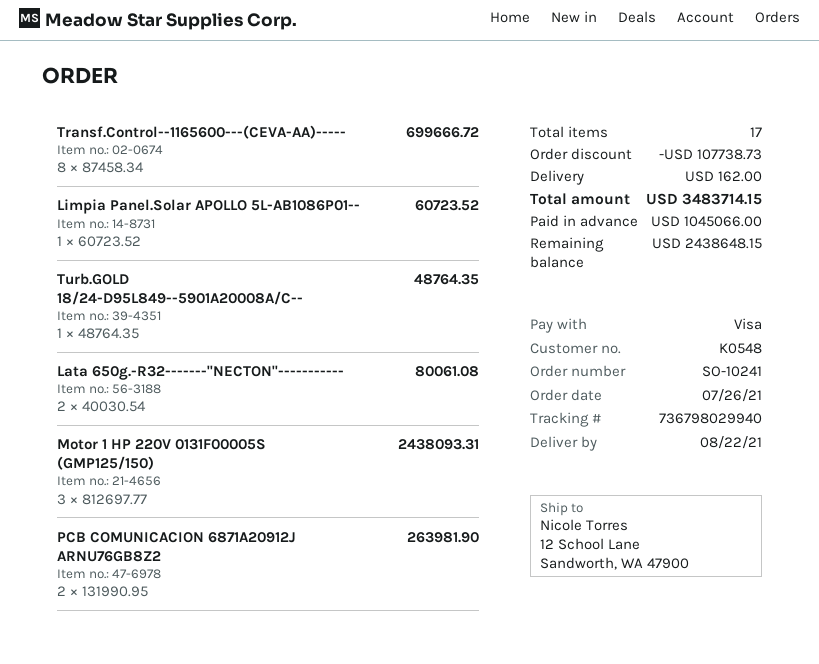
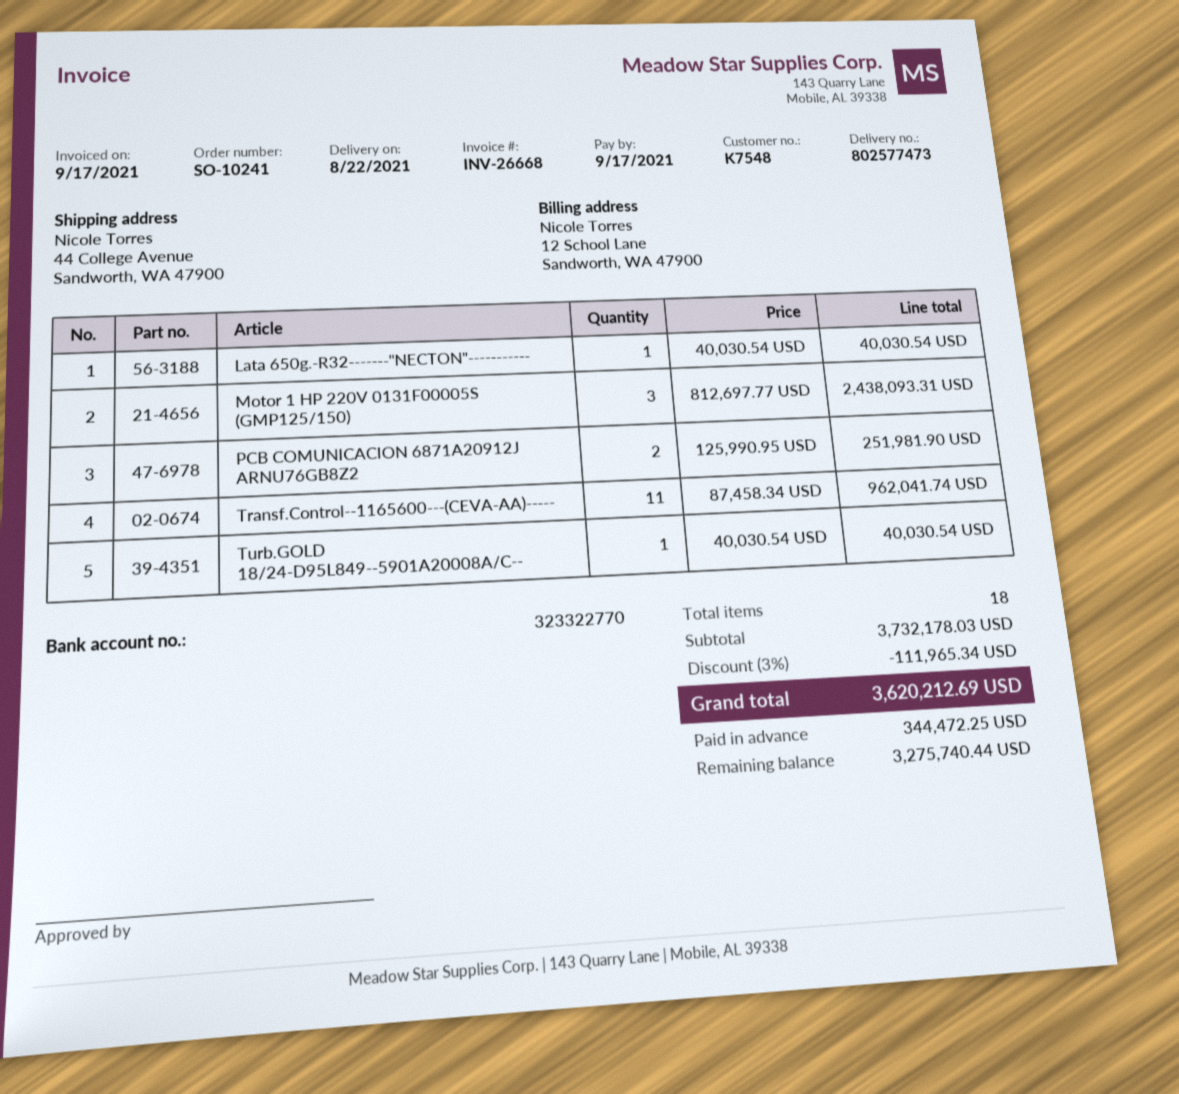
customer number: K0548 -> K7548
ship to: 12 School Lane, Sandworth, WA 47900 -> 44 College Avenue, Sandworth, WA 47900
Transf.Control--1165600---(CEVA-AA)-----: 8 x 87458.34 = 699666.72 -> 11 x 87458.34 = 962041.74
Limpia Panel.Solar APOLLO 5L-AB1086P01--: 1 x 60723.52 = 60723.52 -> none
Turb.GOLD 18/24-D95L849--5901A20008A/C--: 1 x 48764.35 = 48764.35 -> 1 x 40030.54 = 40030.54
Lata 650g.-R32-------"NECTON"-----------: 2 x 40030.54 = 80061.08 -> 1 x 40030.54 = 40030.54
PCB COMUNICACION 6871A20912J ARNU76GB8Z2: 2 x 131990.95 = 263981.90 -> 2 x 125990.95 = 251981.90
total quantity: 17 -> 18
discount: 107738.73 -> 111965.34
shipping: 162.00 -> none
total: 3483714.15 -> 3620212.69
deposit: 1045066.00 -> 344472.25
balance: 2438648.15 -> 3275740.44

